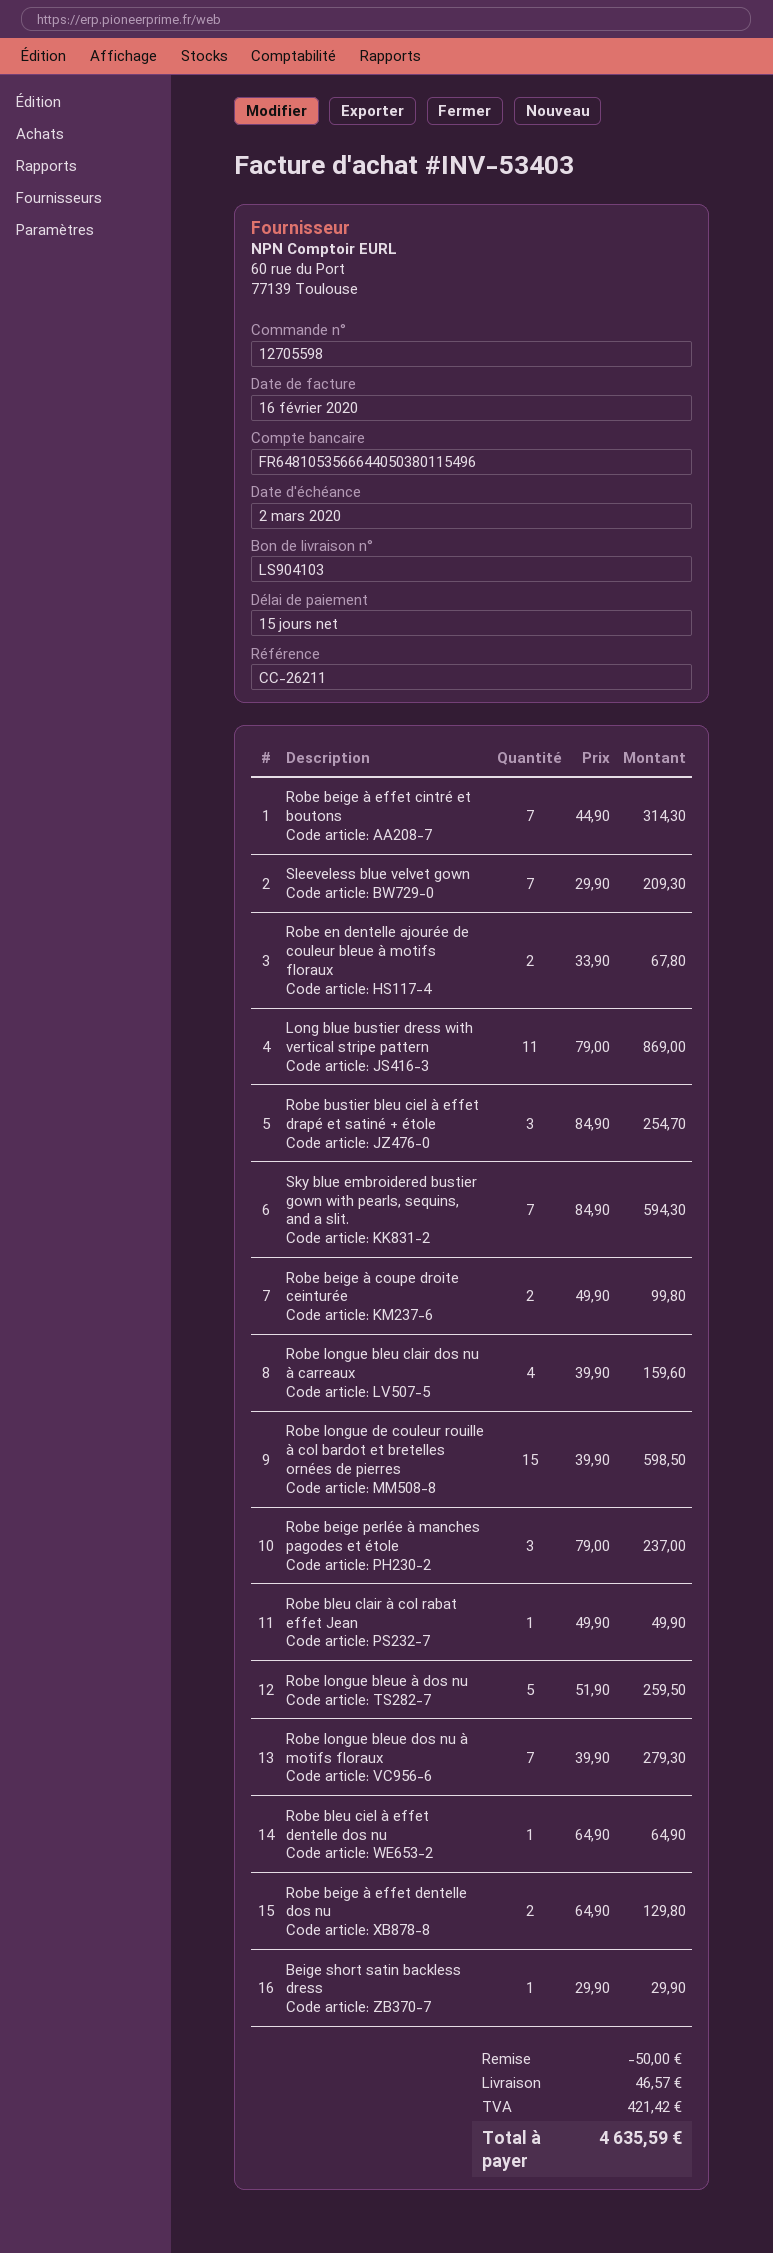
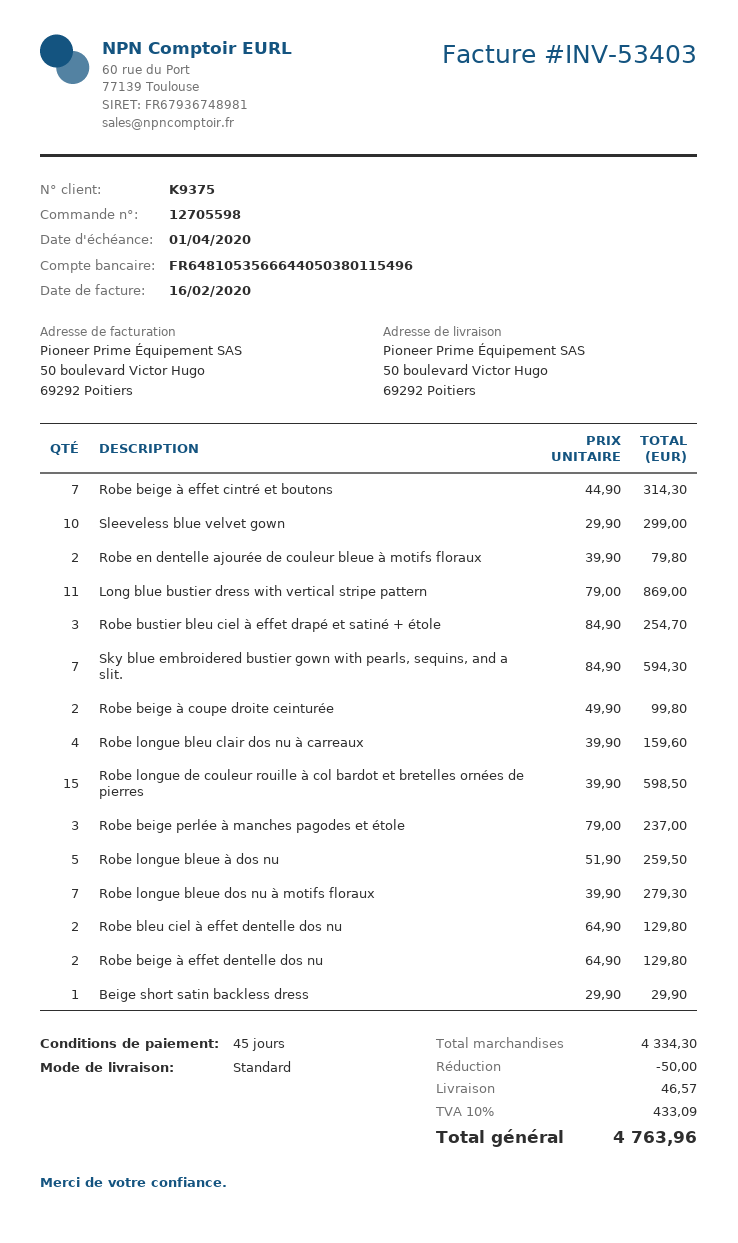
payment terms: 15 days -> 45 days
due date: 2020-03-02 -> 2020-04-01
Sleeveless blue velvet gown: 7 x 29.90 = 209.30 -> 10 x 29.90 = 299.00
Robe en dentelle ajourée de couleur bleue à motifs floraux: 2 x 33.90 = 67.80 -> 2 x 39.90 = 79.80
Robe bleu clair à col rabat effet Jean: 1 x 49.90 = 49.90 -> none
Robe bleu ciel à effet dentelle dos nu: 1 x 64.90 = 64.90 -> 2 x 64.90 = 129.80
tax: 421.42 -> 433.09
total: 4635.59 -> 4763.96

